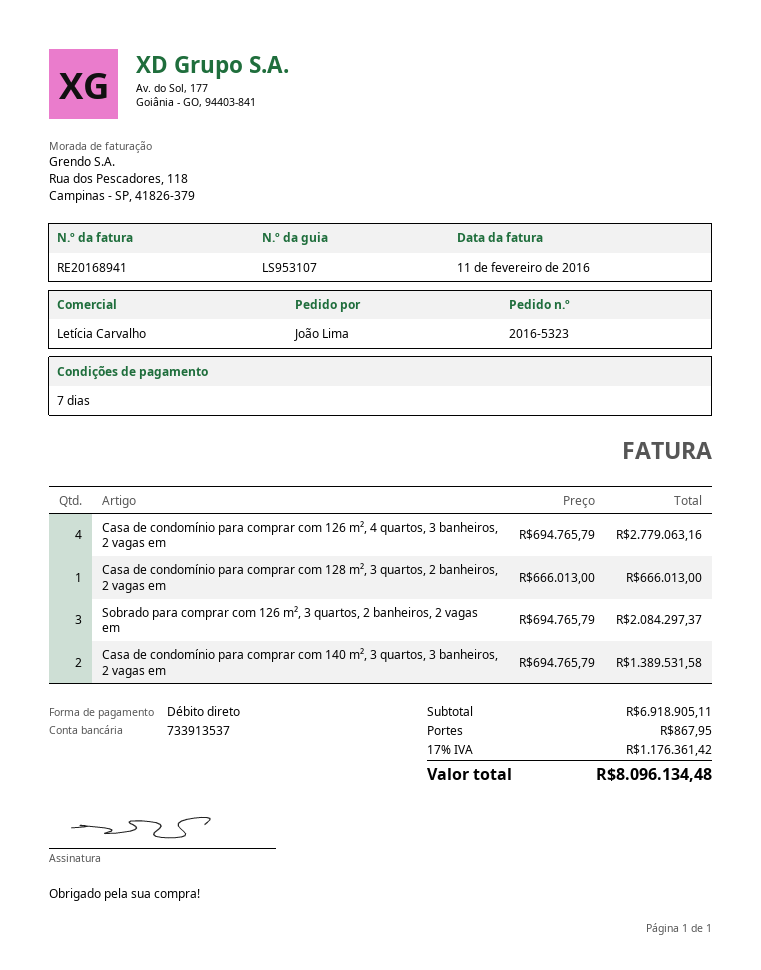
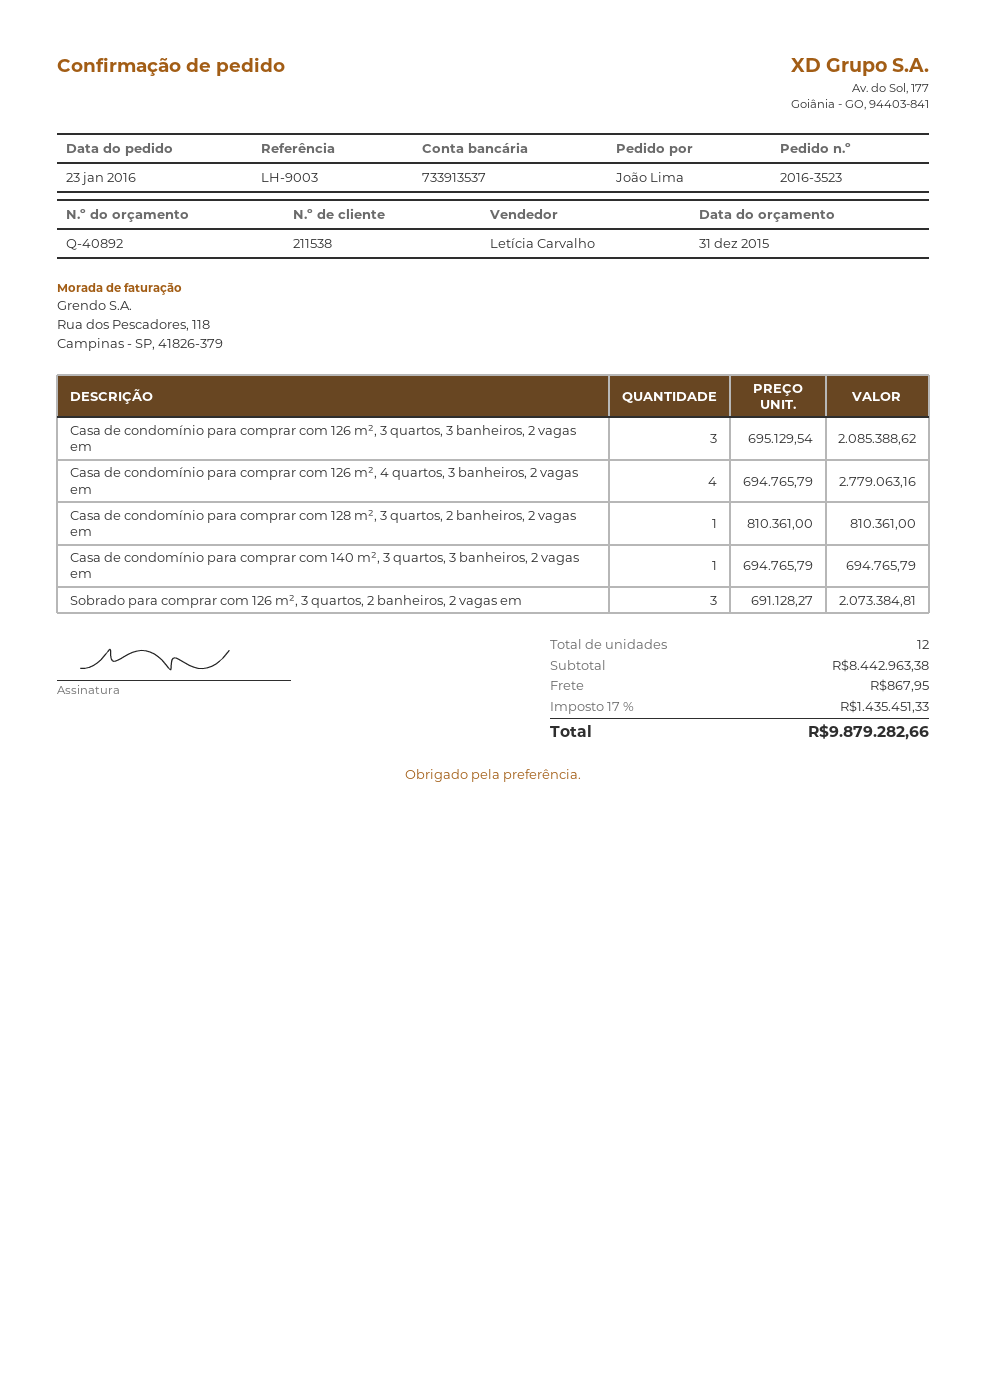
order number: 2016-5323 -> 2016-3523
Casa de condomínio para comprar com 128 m², 3 quartos, 2 banheiros, 2 vagas em: 1 x 666013.00 = 666013.00 -> 1 x 810361.00 = 810361.00
Sobrado para comprar com 126 m², 3 quartos, 2 banheiros, 2 vagas em: 3 x 694765.79 = 2084297.37 -> 3 x 691128.27 = 2073384.81
Casa de condomínio para comprar com 140 m², 3 quartos, 3 banheiros, 2 vagas em: 2 x 694765.79 = 1389531.58 -> 1 x 694765.79 = 694765.79
Casa de condomínio para comprar com 126 m², 3 quartos, 3 banheiros, 2 vagas em: none -> 3 x 695129.54 = 2085388.62
subtotal: 6918905.11 -> 8442963.38
tax: 17% = 1176361.42 -> 17% = 1435451.33
total: 8096134.48 -> 9879282.66

